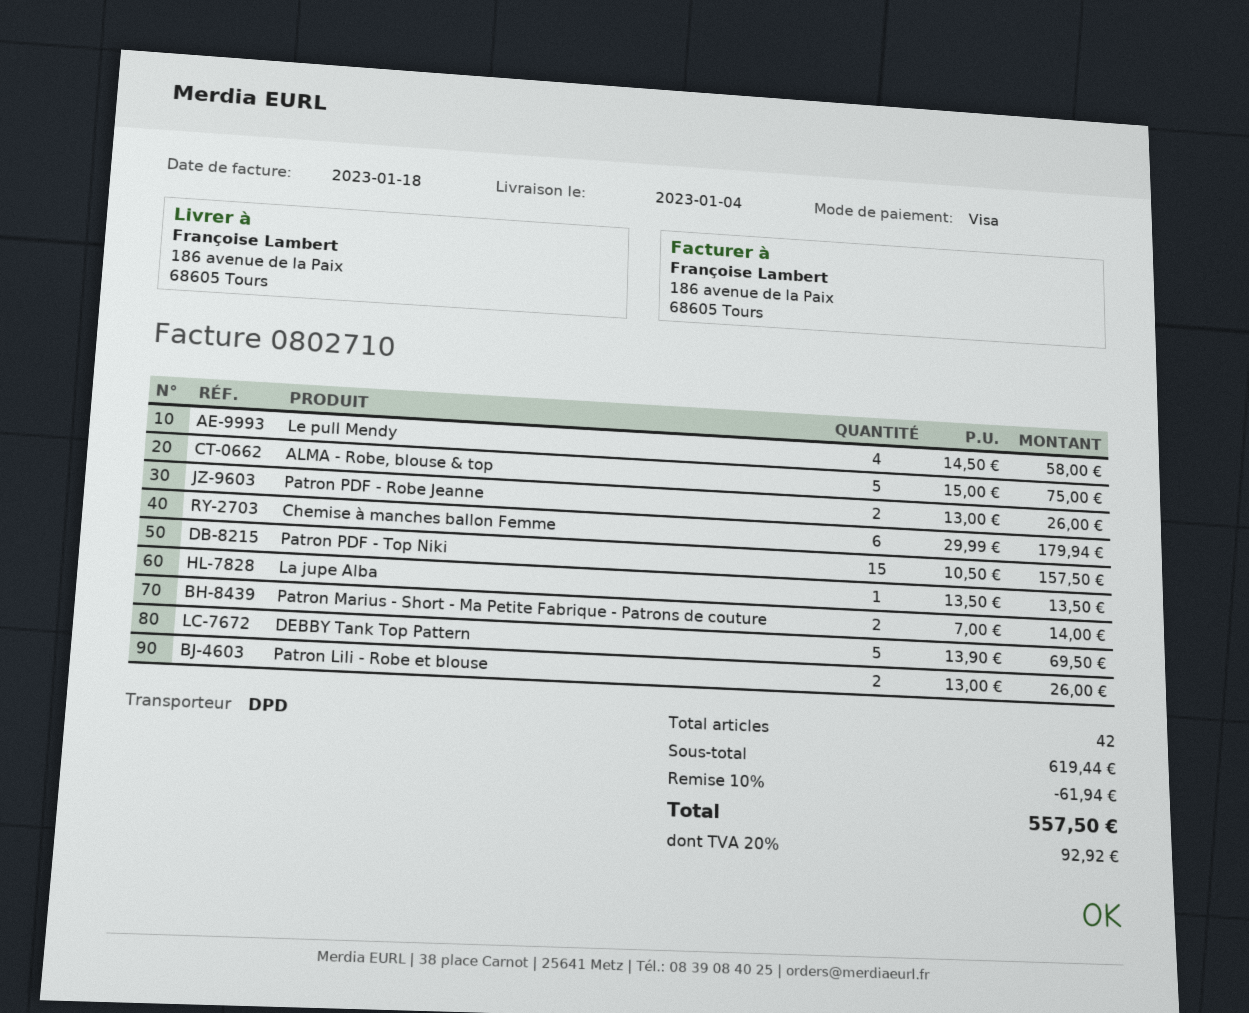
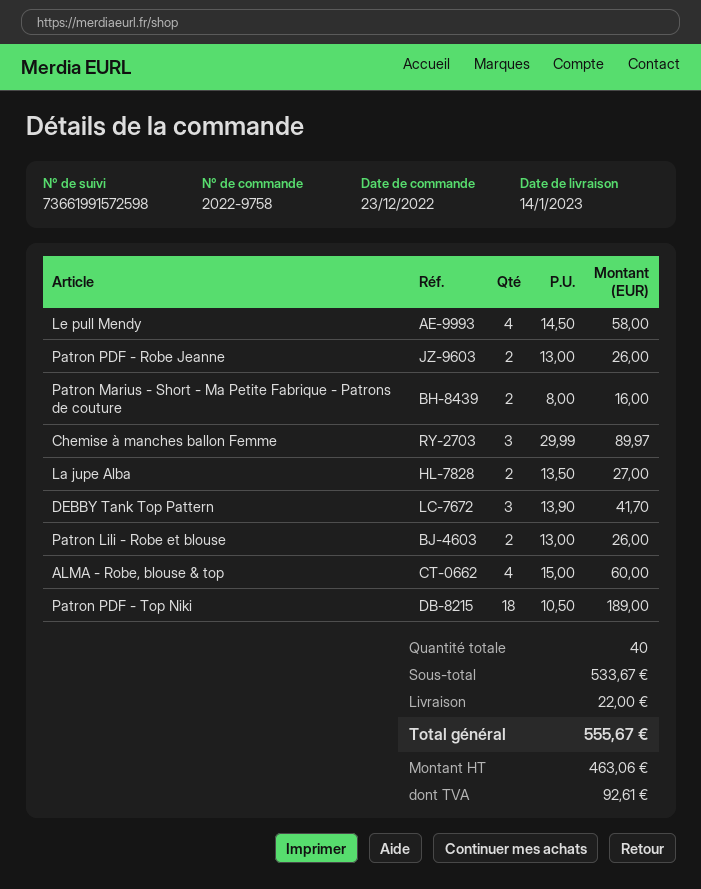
delivery date: 2023-01-04 -> 2023-01-14
ALMA - Robe, blouse & top: 5 x 15.00 = 75.00 -> 4 x 15.00 = 60.00
Chemise à manches ballon Femme: 6 x 29.99 = 179.94 -> 3 x 29.99 = 89.97
Patron PDF - Top Niki: 15 x 10.50 = 157.50 -> 18 x 10.50 = 189.00
La jupe Alba: 1 x 13.50 = 13.50 -> 2 x 13.50 = 27.00
Patron Marius - Short - Ma Petite Fabrique - Patrons de couture: 2 x 7.00 = 14.00 -> 2 x 8.00 = 16.00
DEBBY Tank Top Pattern: 5 x 13.90 = 69.50 -> 3 x 13.90 = 41.70
total quantity: 42 -> 40
subtotal: 619.44 -> 533.67
discount: 10% = 61.94 -> none
shipping: none -> 22.00
tax: 92.92 -> 92.61
total: 557.50 -> 555.67

